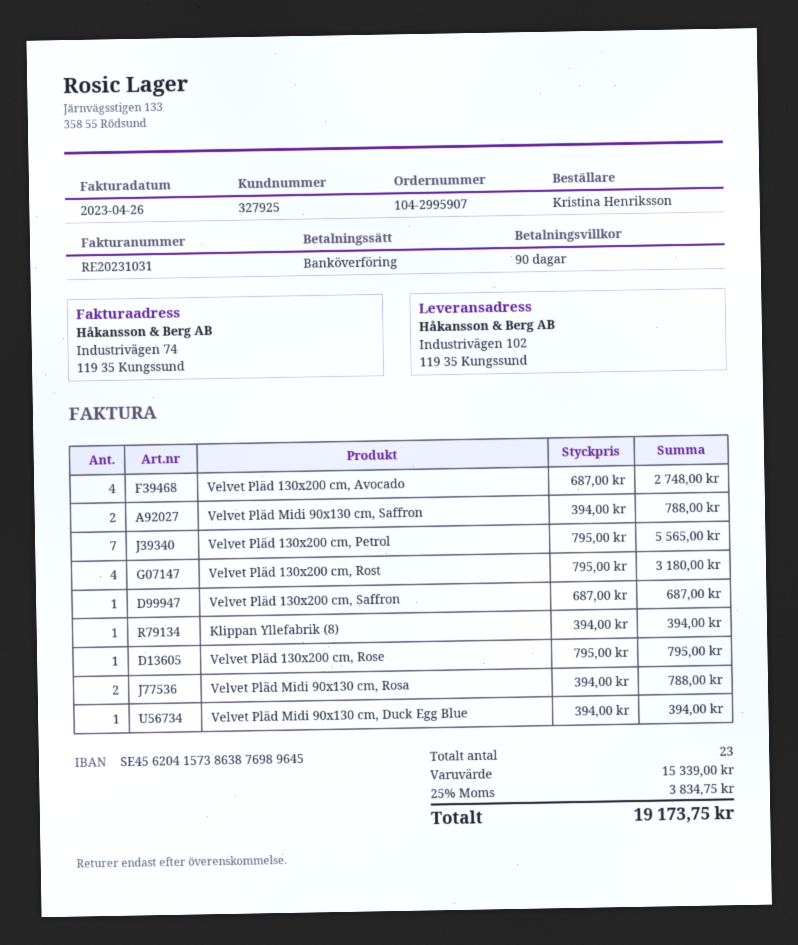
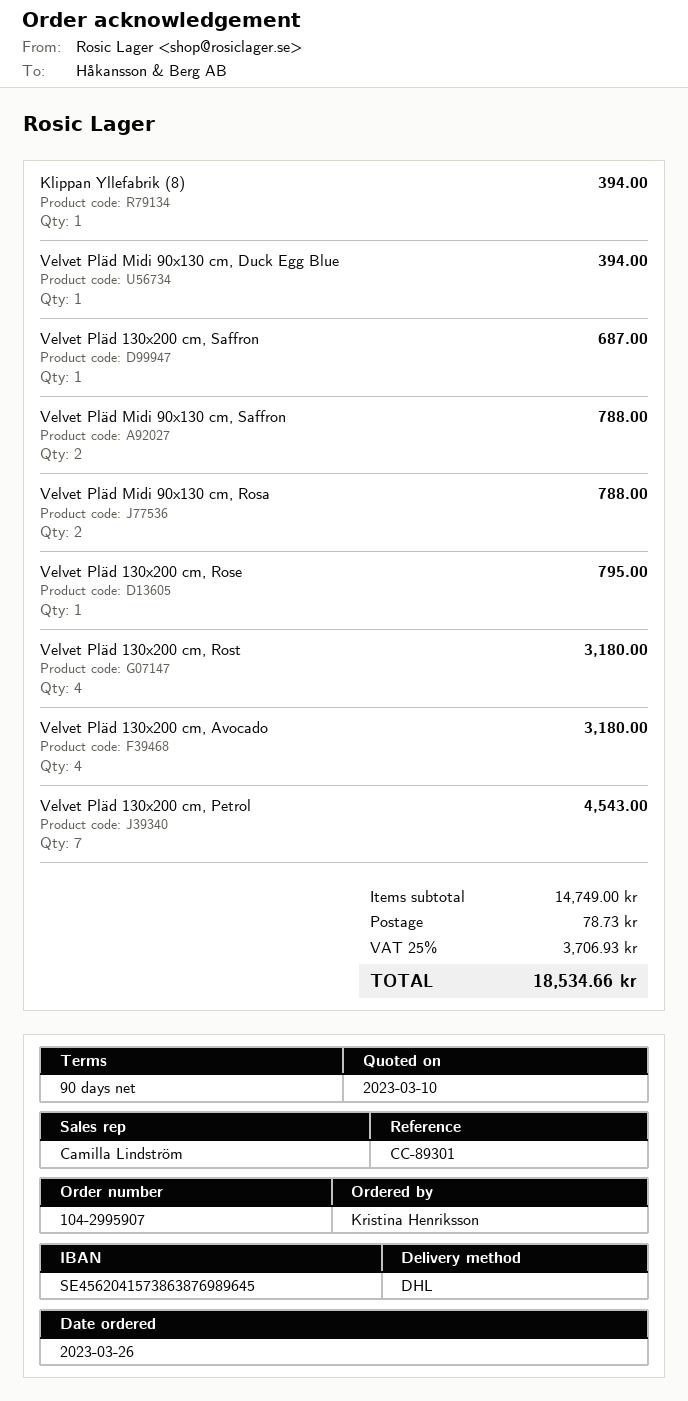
Velvet Pläd 130x200 cm, Avocado: 4 for 2748.00 -> 4 for 3180.00
Velvet Pläd 130x200 cm, Petrol: 7 for 5565.00 -> 7 for 4543.00
subtotal: 15339.00 -> 14749.00
shipping: none -> 78.73
tax: 25% = 3834.75 -> 25% = 3706.93
total: 19173.75 -> 18534.66

